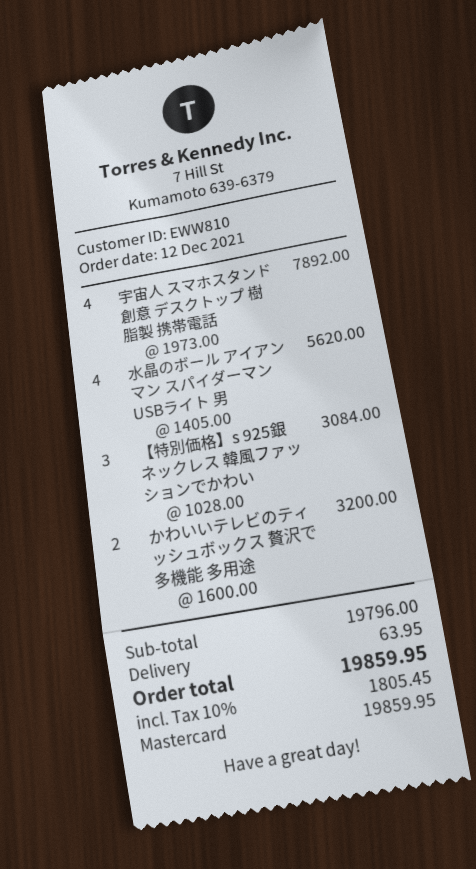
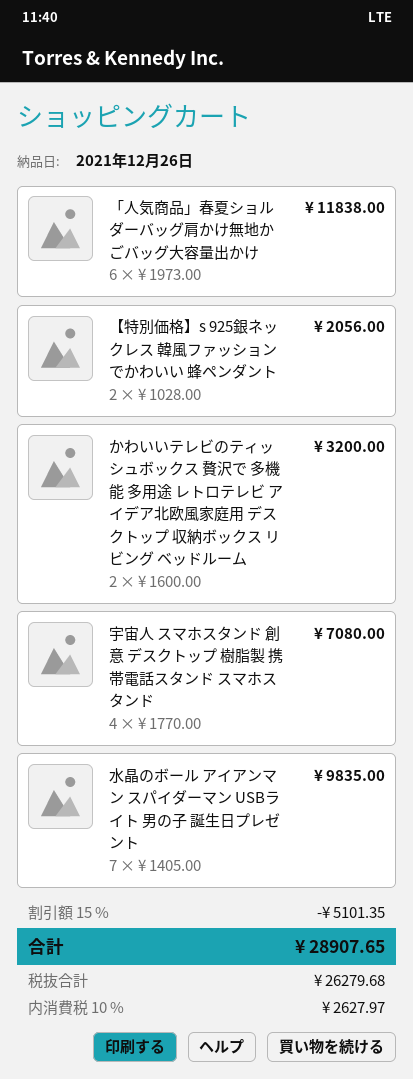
宇宙人 スマホスタンド 創意 デスクトップ 樹脂製 携帯電話: 4 x 1973.00 = 7892.00 -> 4 x 1770.00 = 7080.00
水晶のボール アイアンマン スパイダーマン USBライト 男: 4 x 1405.00 = 5620.00 -> 7 x 1405.00 = 9835.00
【特別価格】s 925銀ネックレス 韓風ファッションでかわい: 3 x 1028.00 = 3084.00 -> 2 x 1028.00 = 2056.00
「人気商品」春夏ショルダーバッグ肩かけ無地かごバッグ大容量出かけ: none -> 6 x 1973.00 = 11838.00
discount: none -> 15% = 5101.35
shipping: 63.95 -> none
tax: 10% = 1805.45 -> 10% = 2627.97
total: 19859.95 -> 28907.65

